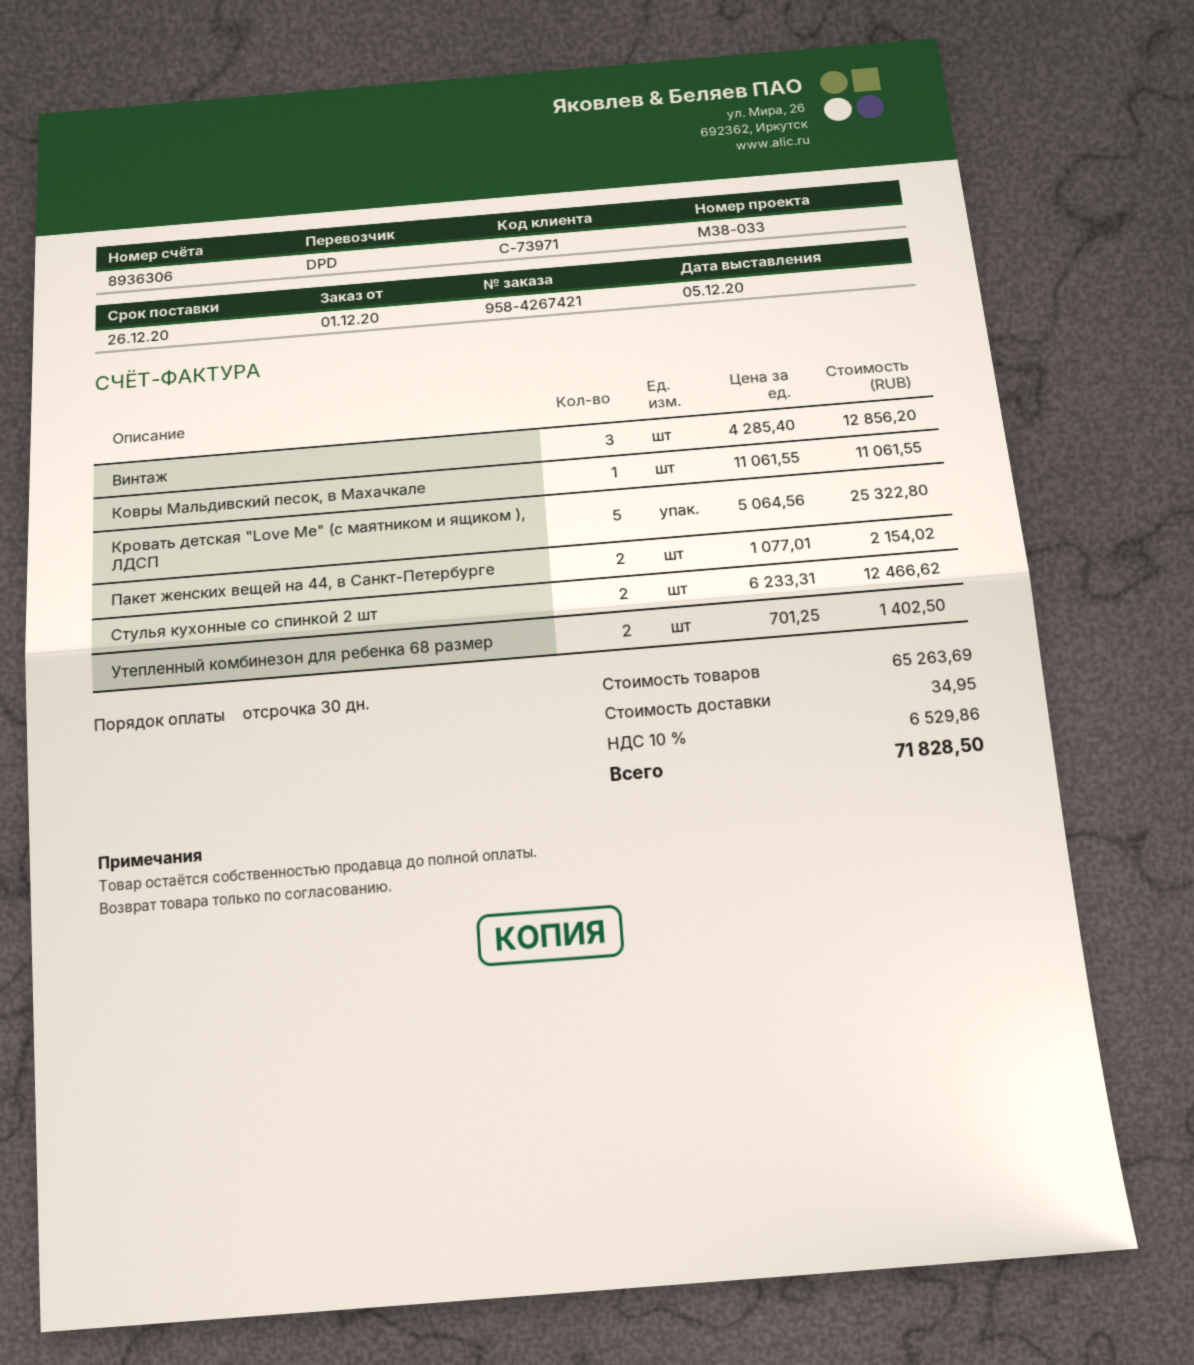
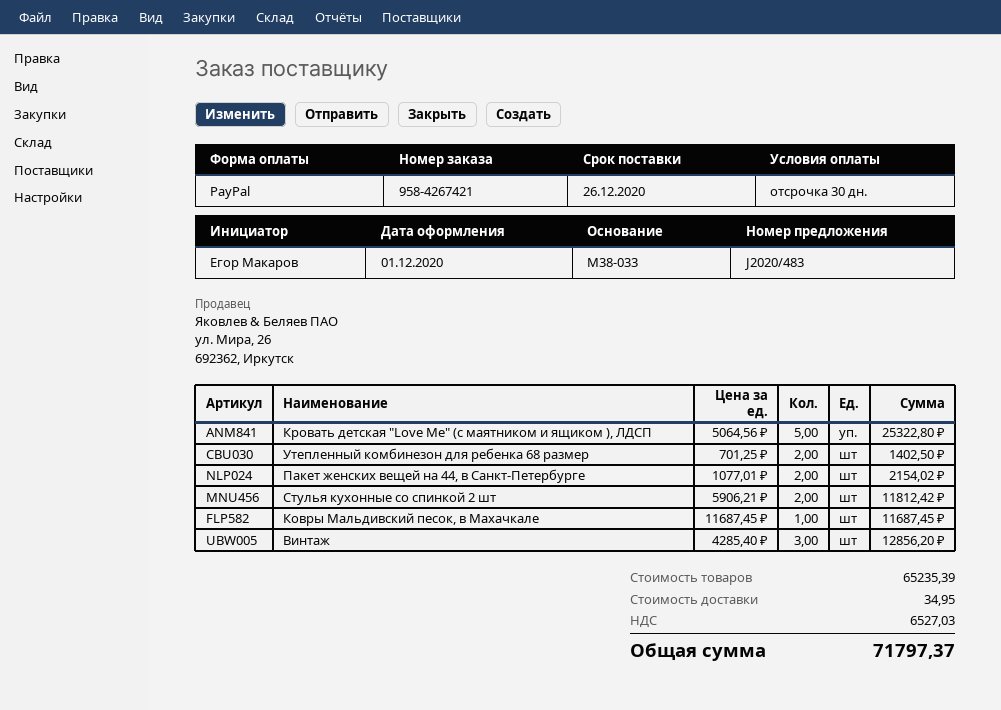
Ковры Мальдивский песок, в Махачкале: 1 x 11061.55 = 11061.55 -> 1 x 11687.45 = 11687.45
Стулья кухонные со спинкой 2 шт: 2 x 6233.31 = 12466.62 -> 2 x 5906.21 = 11812.42
subtotal: 65263.69 -> 65235.39
tax: 6529.86 -> 6527.03
total: 71828.50 -> 71797.37

